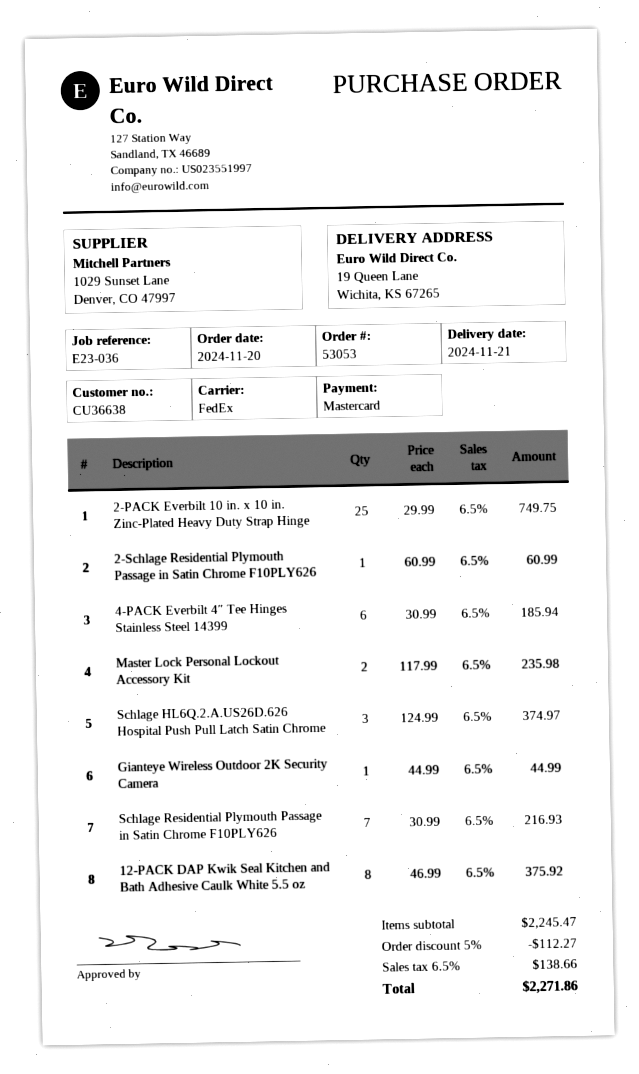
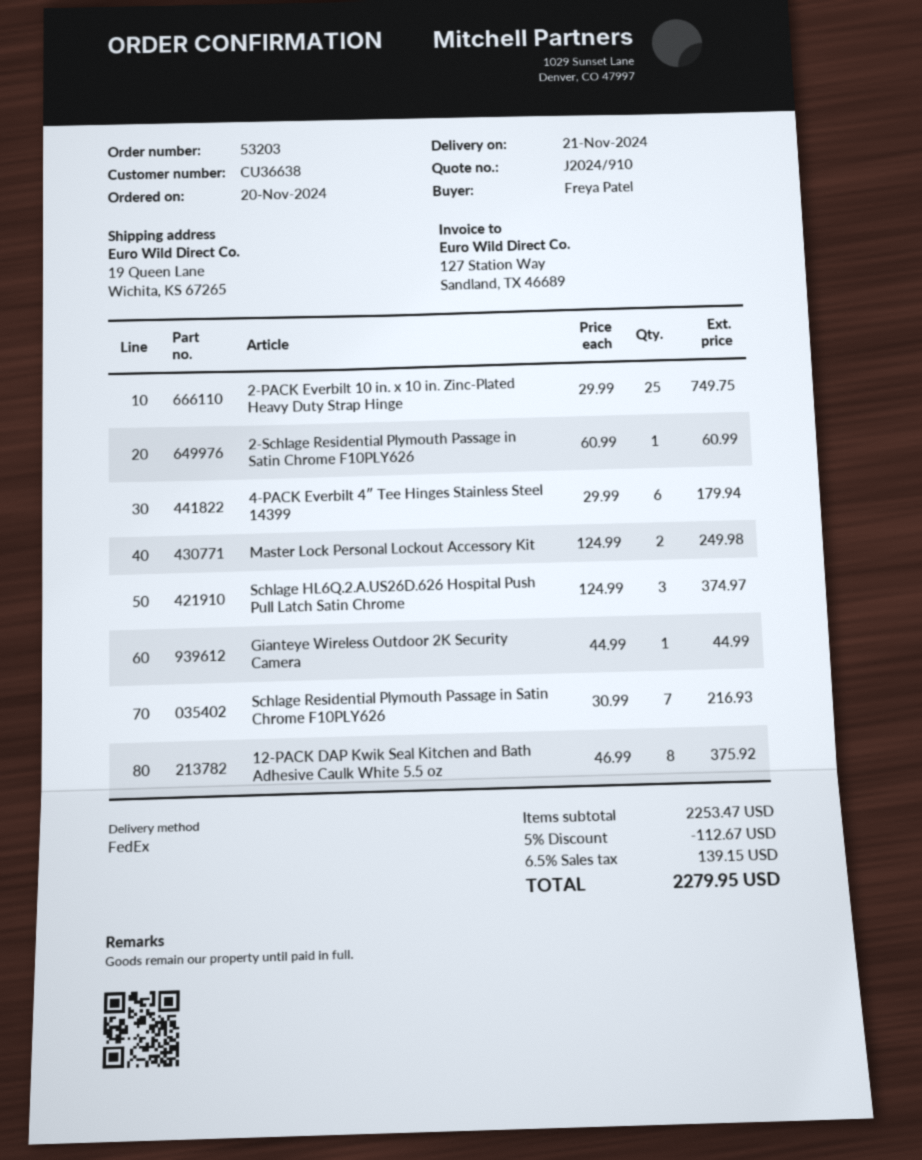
order number: 53053 -> 53203
4-PACK Everbilt 4″ Tee Hinges Stainless Steel 14399: 6 x 30.99 = 185.94 -> 6 x 29.99 = 179.94
Master Lock Personal Lockout Accessory Kit: 2 x 117.99 = 235.98 -> 2 x 124.99 = 249.98
subtotal: 2245.47 -> 2253.47
discount: 5% = 112.27 -> 5% = 112.67
tax: 6.5% = 138.66 -> 6.5% = 139.15
total: 2271.86 -> 2279.95

